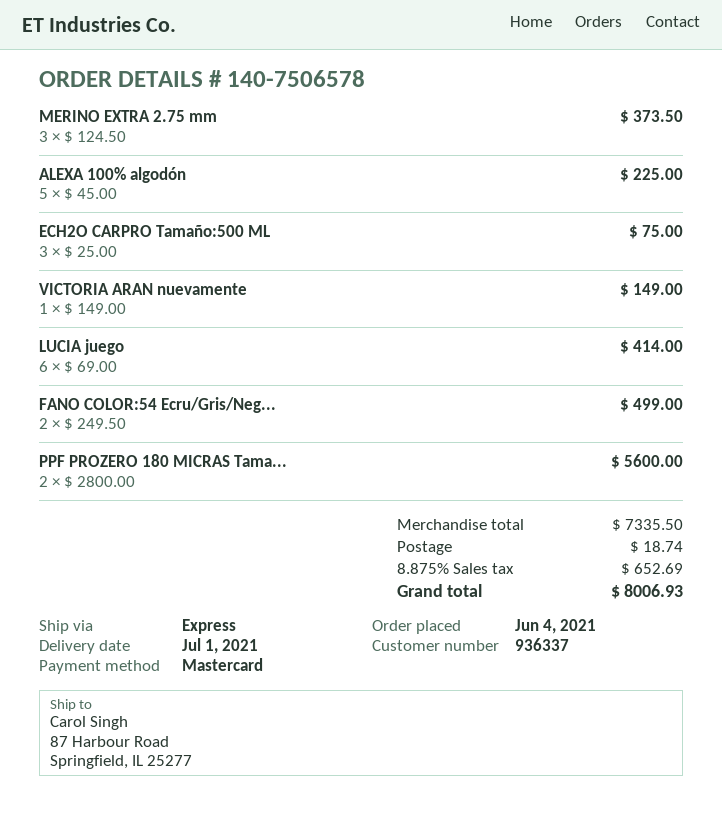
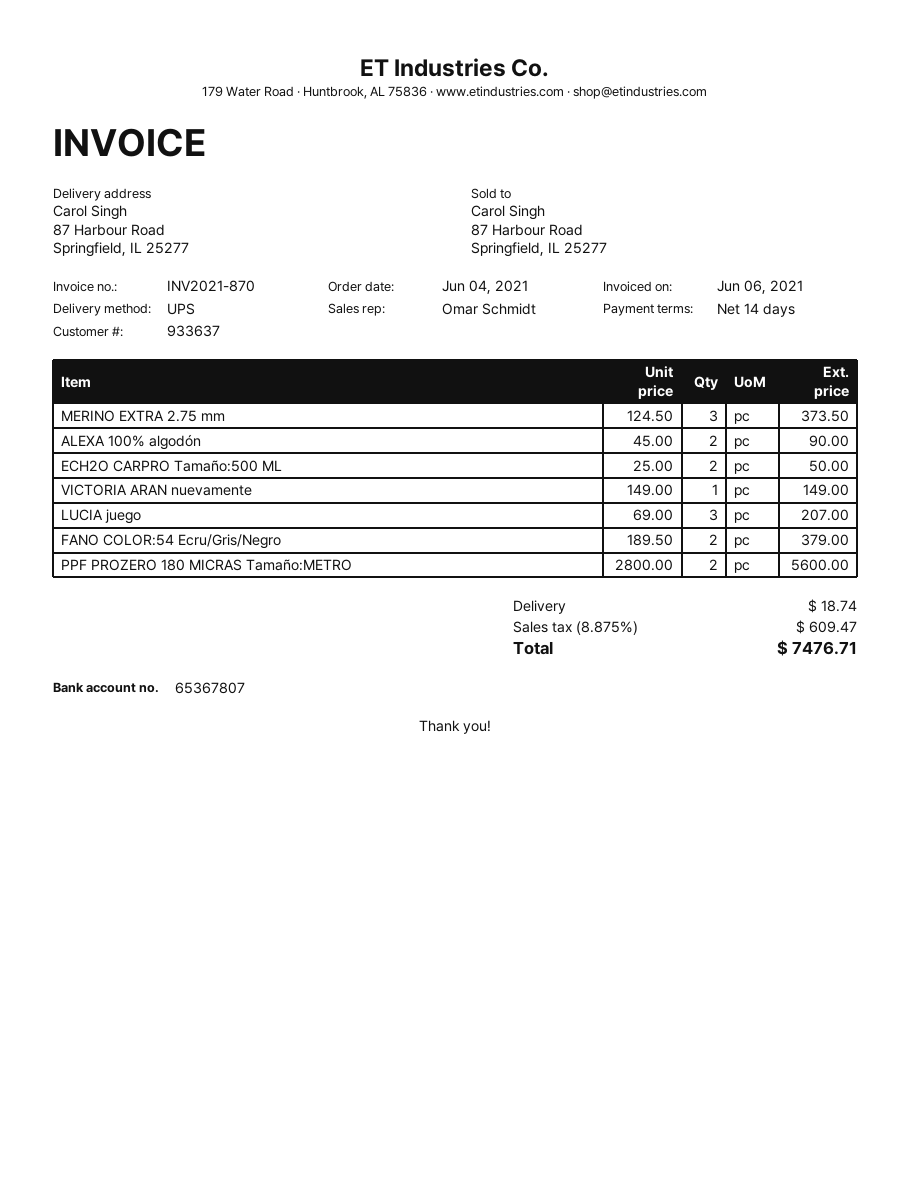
customer number: 936337 -> 933637
shipping method: express -> UPS
ALEXA 100% algodón: 5 x 45.00 = 225.00 -> 2 x 45.00 = 90.00
ECH2O CARPRO Tamaño:500 ML: 3 x 25.00 = 75.00 -> 2 x 25.00 = 50.00
LUCIA juego: 6 x 69.00 = 414.00 -> 3 x 69.00 = 207.00
FANO COLOR:54 Ecru/Gris/Neg...: 2 x 249.50 = 499.00 -> 2 x 189.50 = 379.00
tax: 8.875% = 652.69 -> 8.875% = 609.47
total: 8006.93 -> 7476.71

